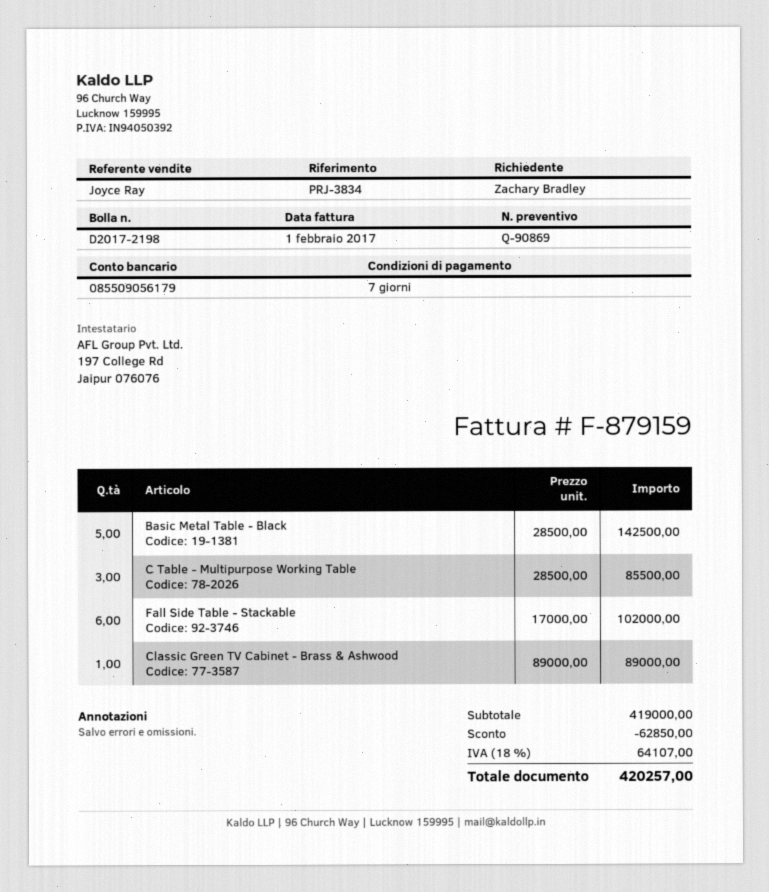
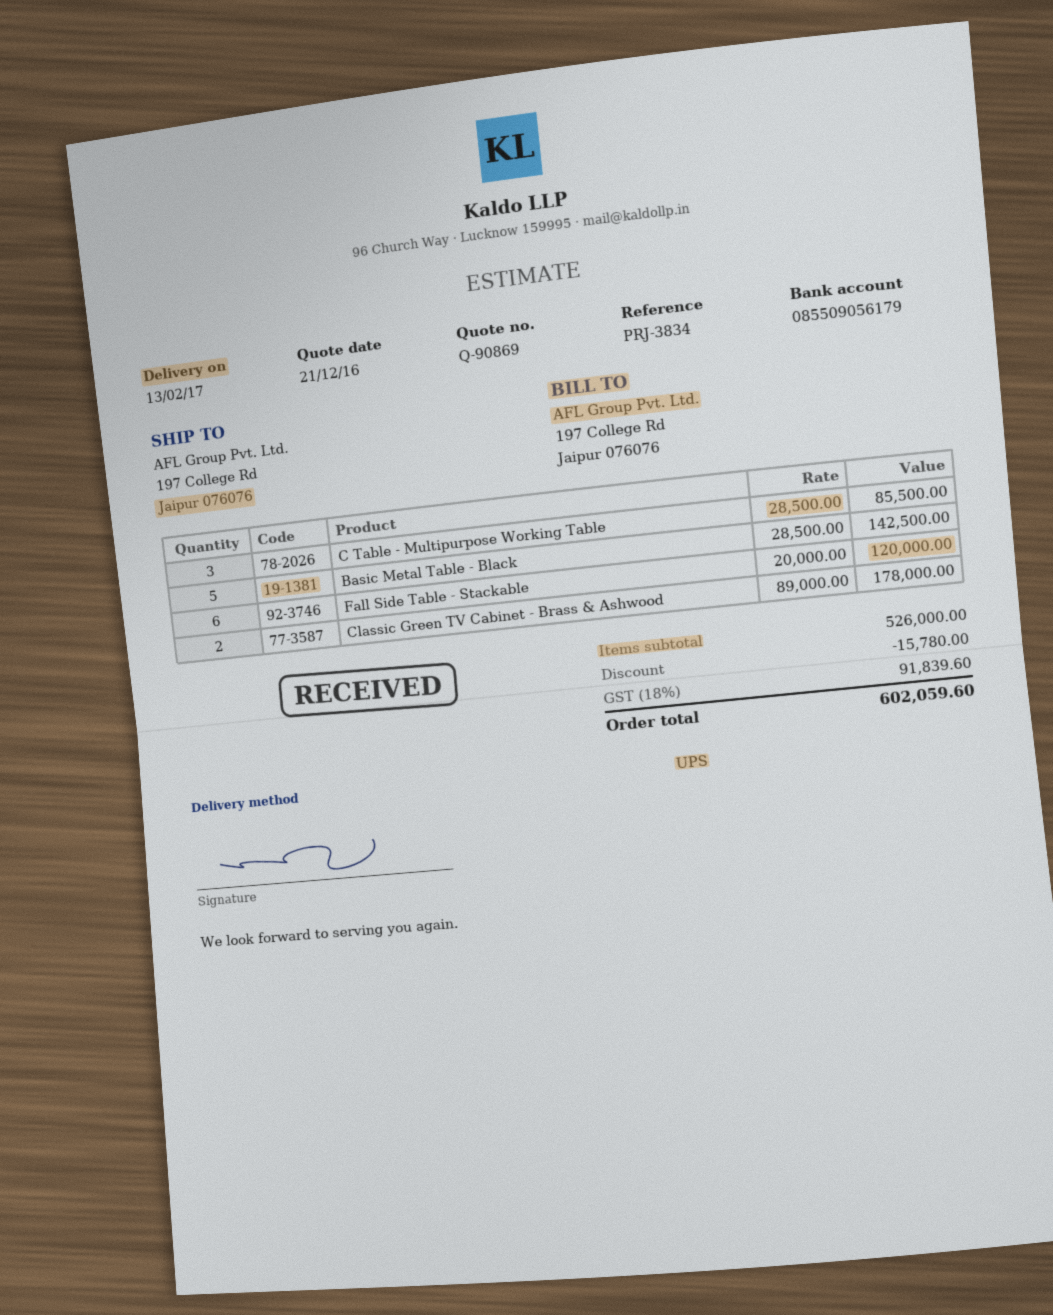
Fall Side Table - Stackable: 6 x 17000.00 = 102000.00 -> 6 x 20000.00 = 120000.00
Classic Green TV Cabinet - Brass & Ashwood: 1 x 89000.00 = 89000.00 -> 2 x 89000.00 = 178000.00
subtotal: 419000.00 -> 526000.00
discount: 62850.00 -> 15780.00
tax: 18% = 64107.00 -> 18% = 91839.60
total: 420257.00 -> 602059.60

